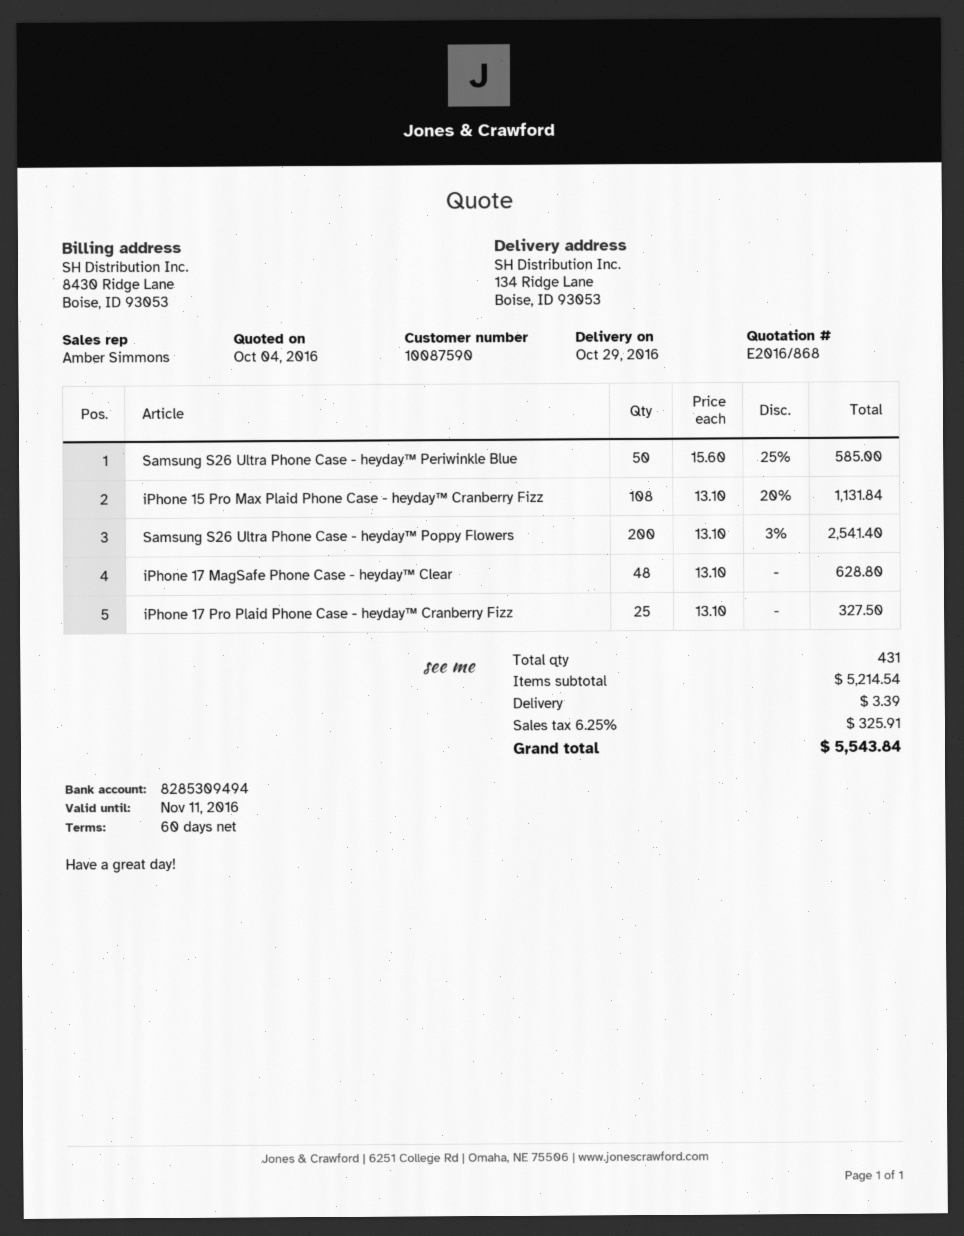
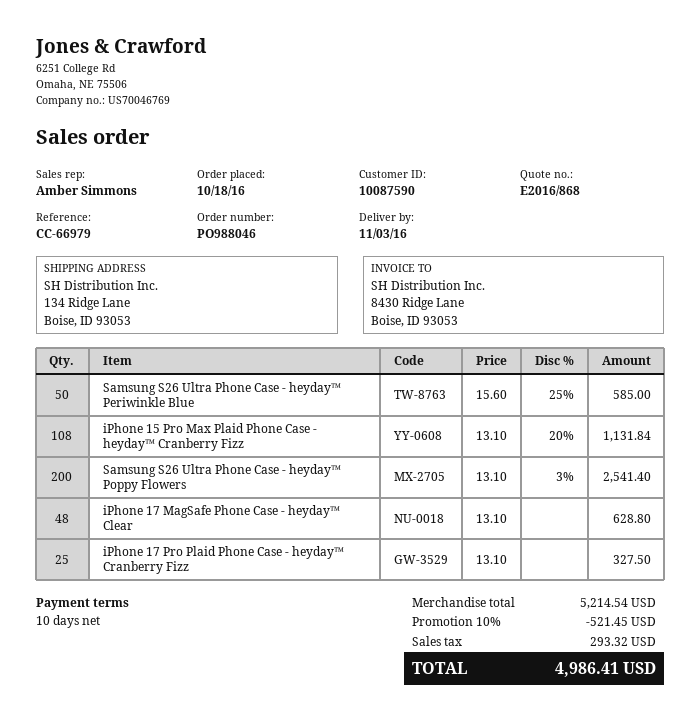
delivery date: 2016-10-29 -> 2016-11-03
payment terms: 60 days -> 10 days
discount: none -> 10% = 521.45
shipping: 3.39 -> none
tax: 325.91 -> 293.32
total: 5543.84 -> 4986.41

